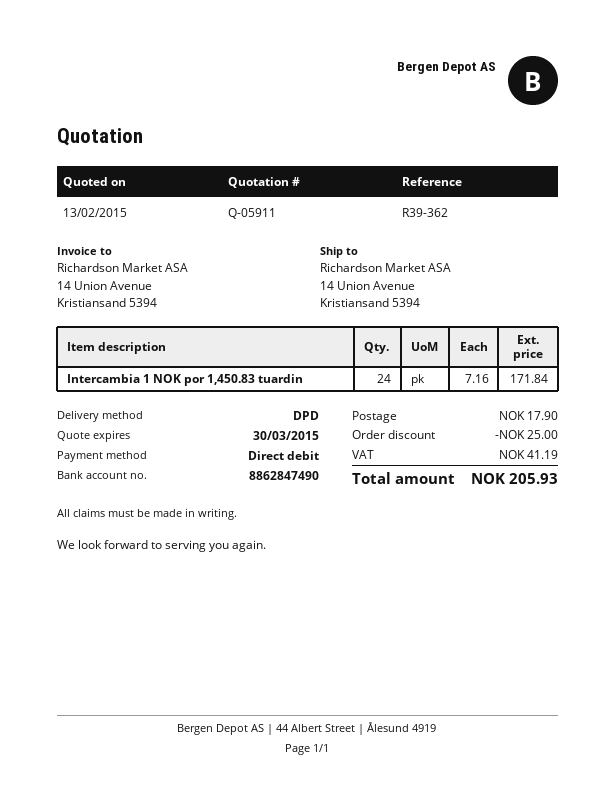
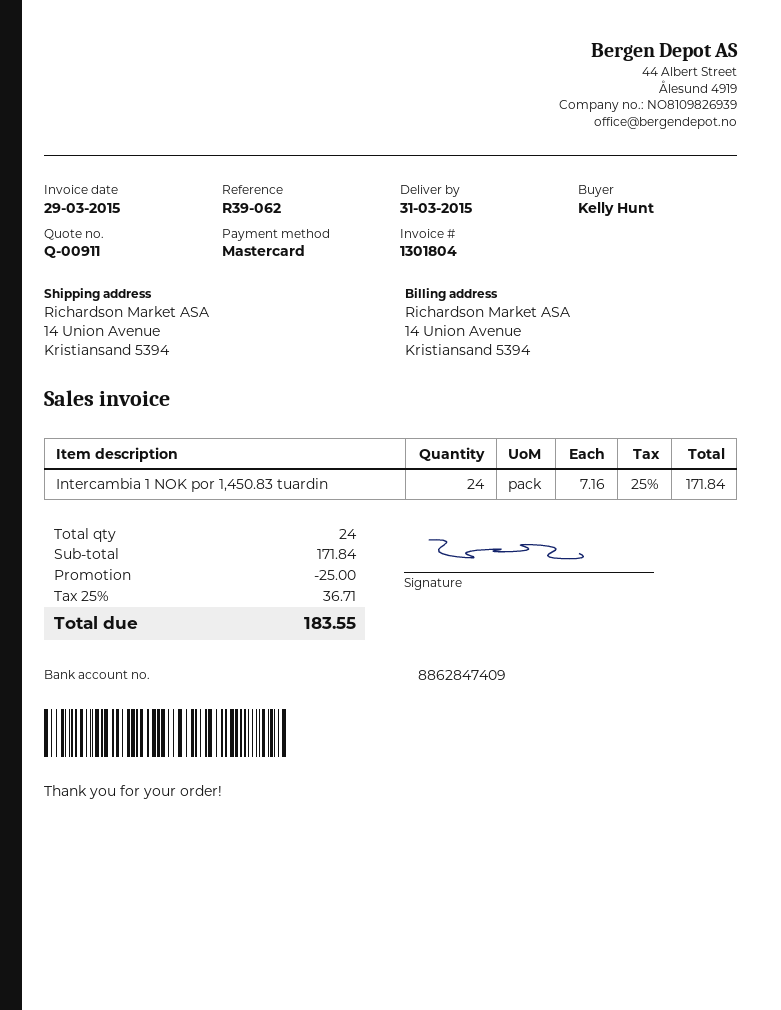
quote number: Q-05911 -> Q-00911
reference: R39-362 -> R39-062
payment method: direct debit -> Mastercard
bank account: 8862847490 -> 8862847409
shipping: 17.90 -> none
tax: 41.19 -> 36.71
total: 205.93 -> 183.55

